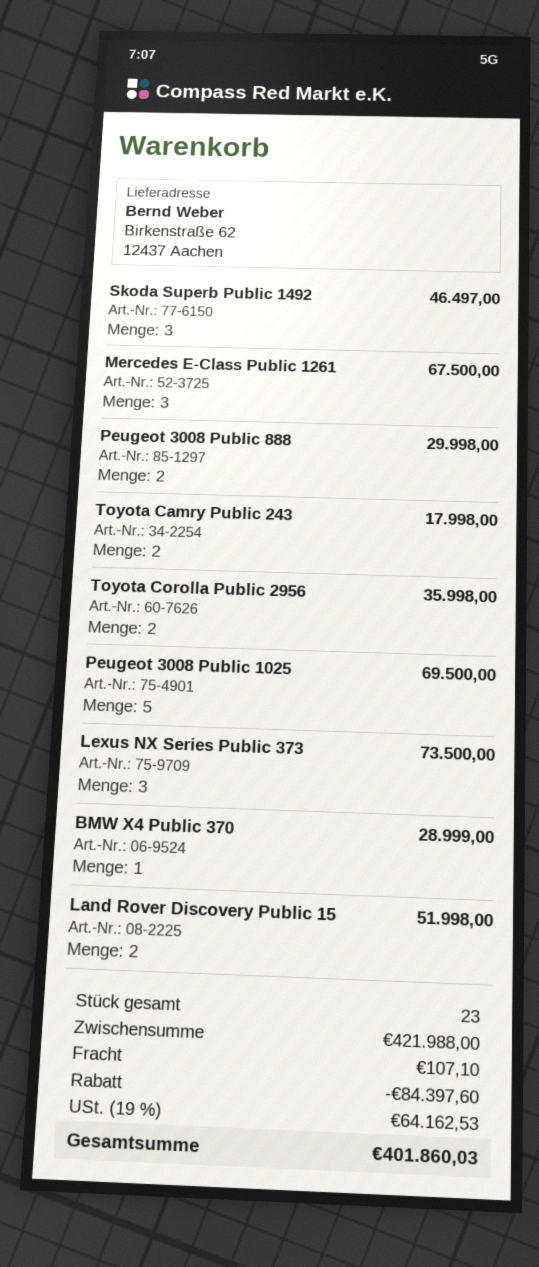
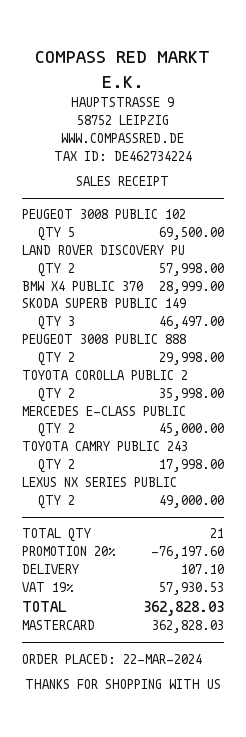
Mercedes E-Class Public 1261: 3 for 67500.00 -> 2 for 45000.00
Lexus NX Series Public 373: 3 for 73500.00 -> 2 for 49000.00
Land Rover Discovery Public 15: 2 for 51998.00 -> 2 for 57998.00
total quantity: 23 -> 21
discount: 84397.60 -> 76197.60
tax: 19% = 64162.53 -> 19% = 57930.53
total: 401860.03 -> 362828.03

